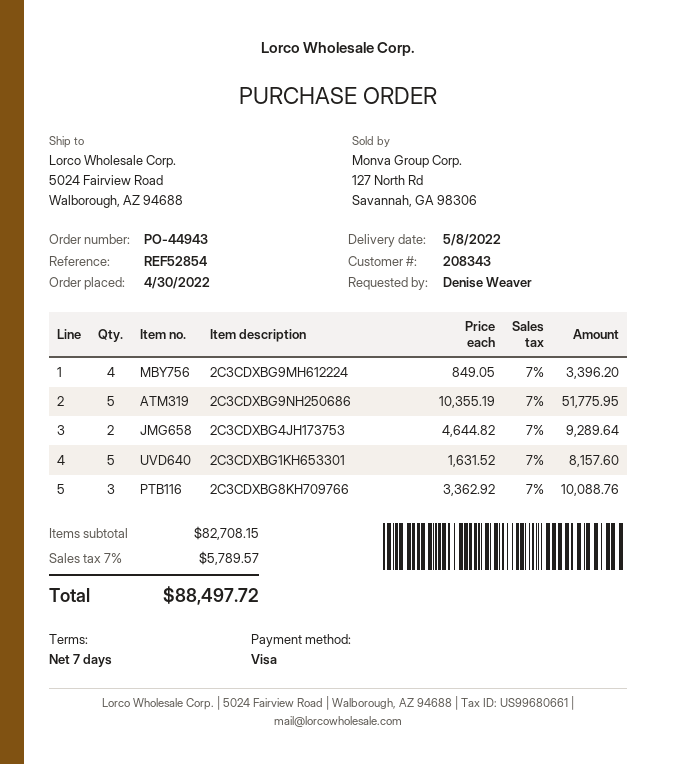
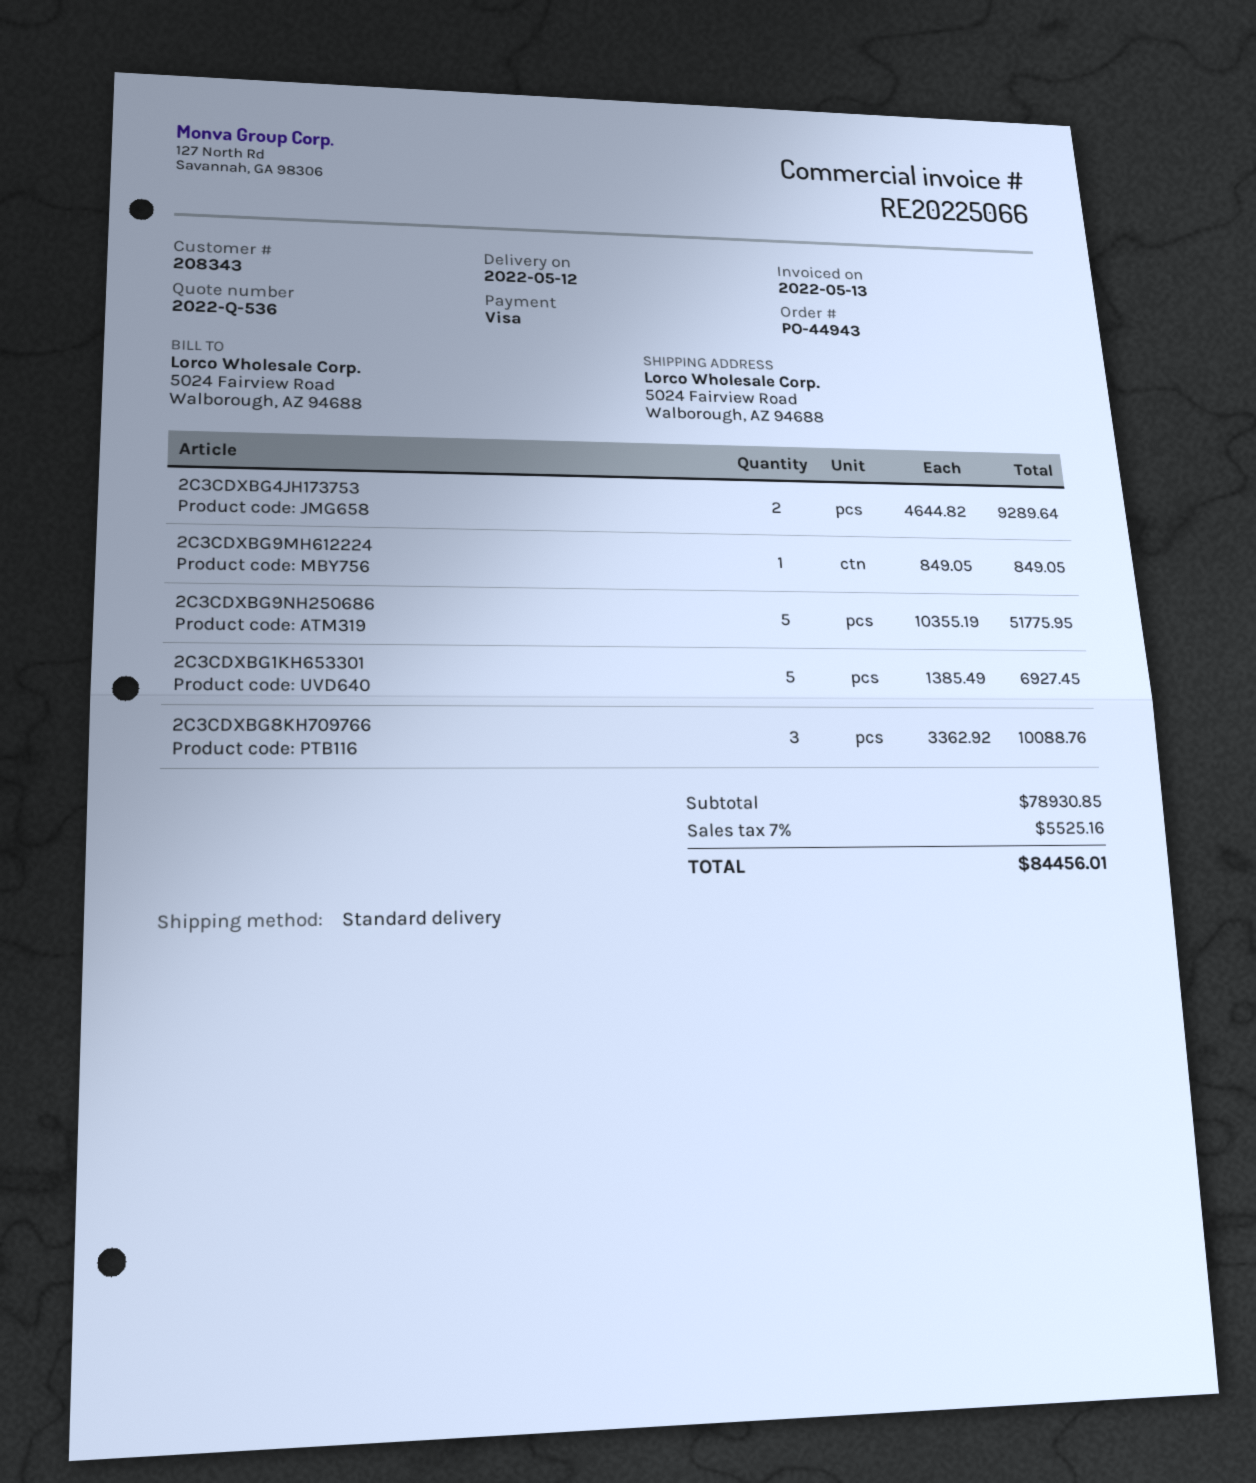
delivery date: 2022-05-08 -> 2022-05-12
2C3CDXBG9MH612224: 4 x 849.05 = 3396.20 -> 1 x 849.05 = 849.05
2C3CDXBG1KH653301: 5 x 1631.52 = 8157.60 -> 5 x 1385.49 = 6927.45
subtotal: 82708.15 -> 78930.85
tax: 7% = 5789.57 -> 7% = 5525.16
total: 88497.72 -> 84456.01

